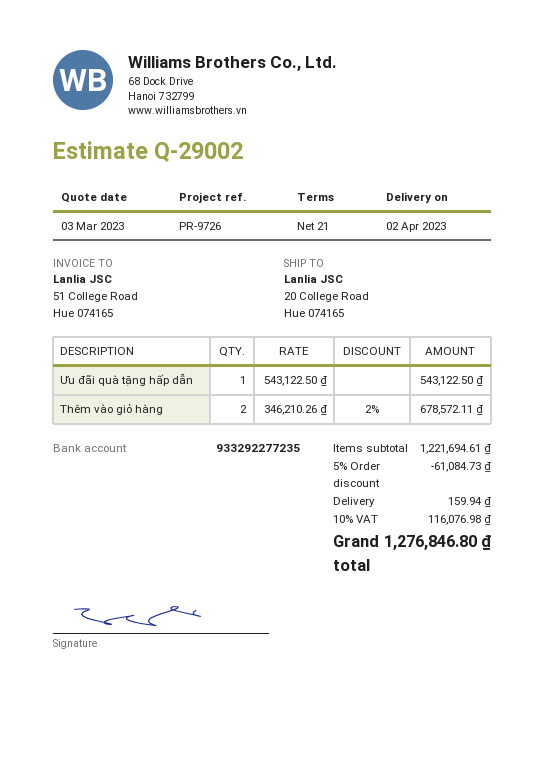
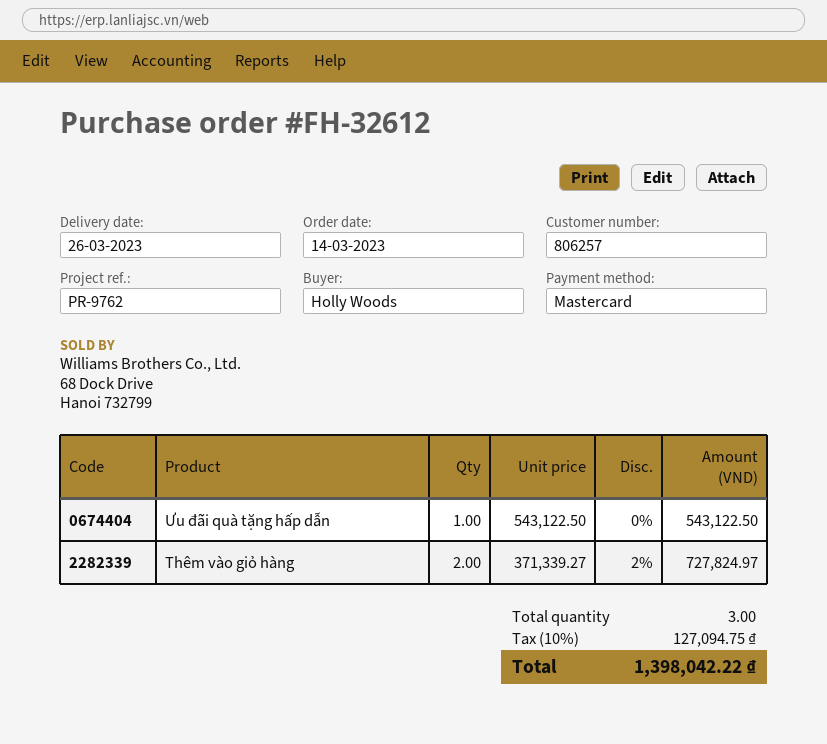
delivery date: 2023-04-02 -> 2023-03-26
reference: PR-9726 -> PR-9762
Thêm vào giỏ hàng: 2 x 346210.26 - 2% = 678572.11 -> 2 x 371339.27 - 2% = 727824.97
discount: 5% = 61084.73 -> none
shipping: 159.94 -> none
tax: 10% = 116076.98 -> 10% = 127094.75
total: 1276846.80 -> 1398042.22

